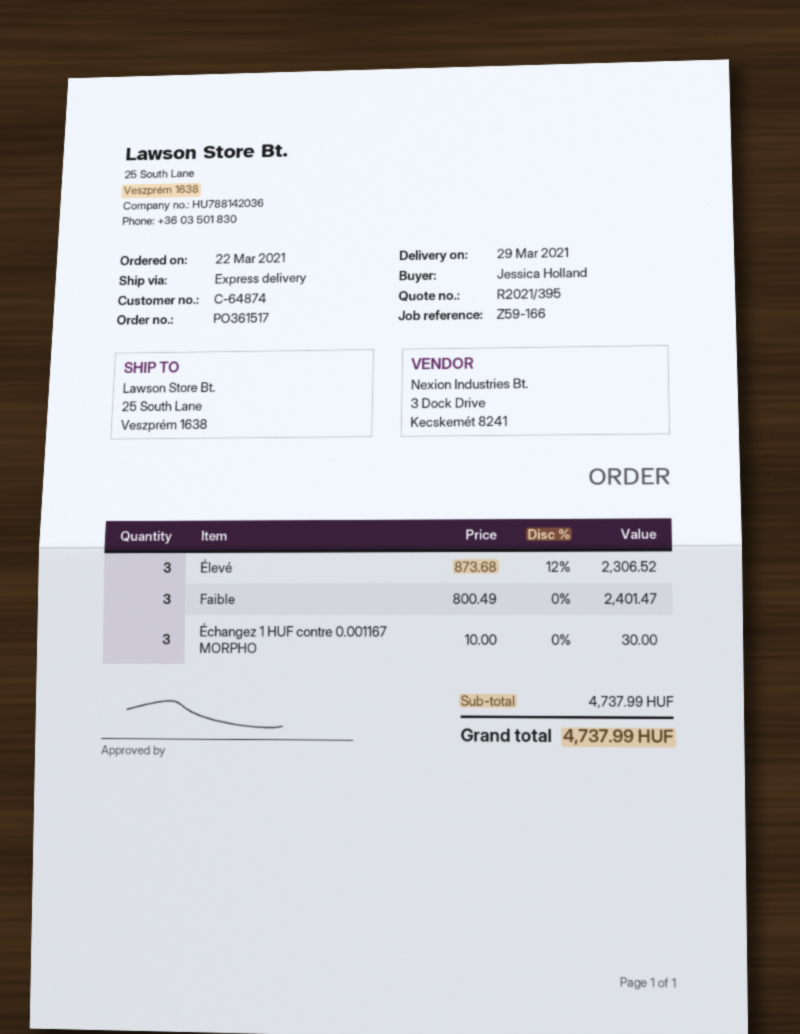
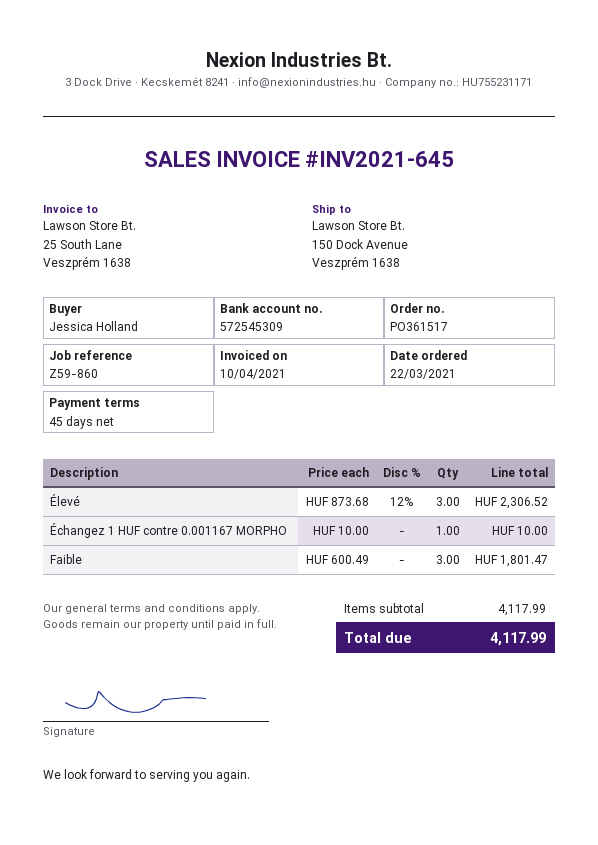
reference: Z59-166 -> Z59-860
ship to: 25 South Lane, Veszprém 1638 -> 150 Dock Avenue, Veszprém 1638
Faible: 3 x 800.49 = 2401.47 -> 3 x 600.49 = 1801.47
Échangez 1 HUF contre 0.001167 MORPHO: 3 x 10.00 = 30.00 -> 1 x 10.00 = 10.00
subtotal: 4737.99 -> 4117.99
total: 4737.99 -> 4117.99

